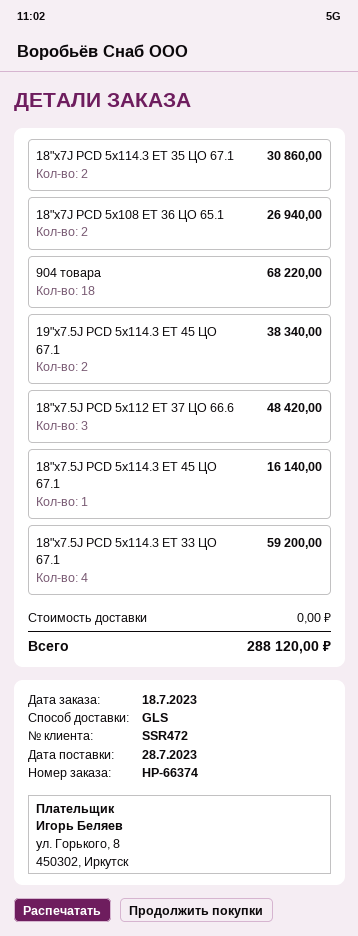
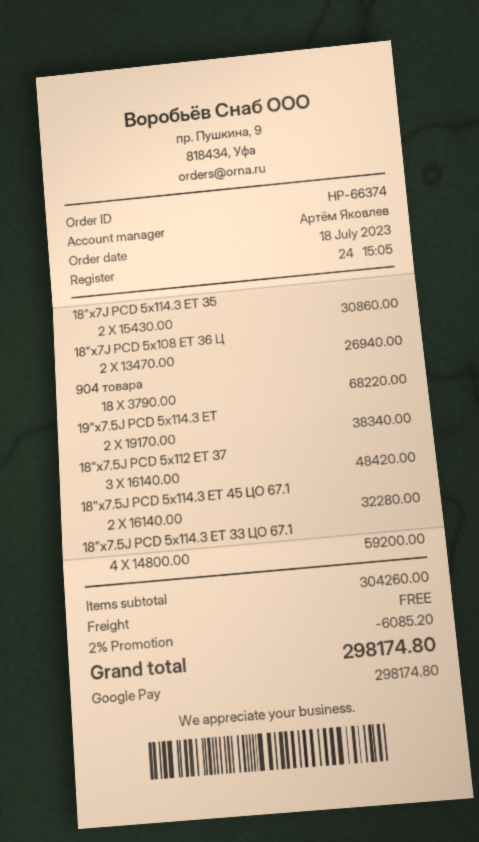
18"x7.5J PCD 5x114.3 ЕТ 45 ЦО 67.1: 1 for 16140.00 -> 2 for 32280.00
discount: none -> 2% = 6085.20
total: 288120.00 -> 298174.80

